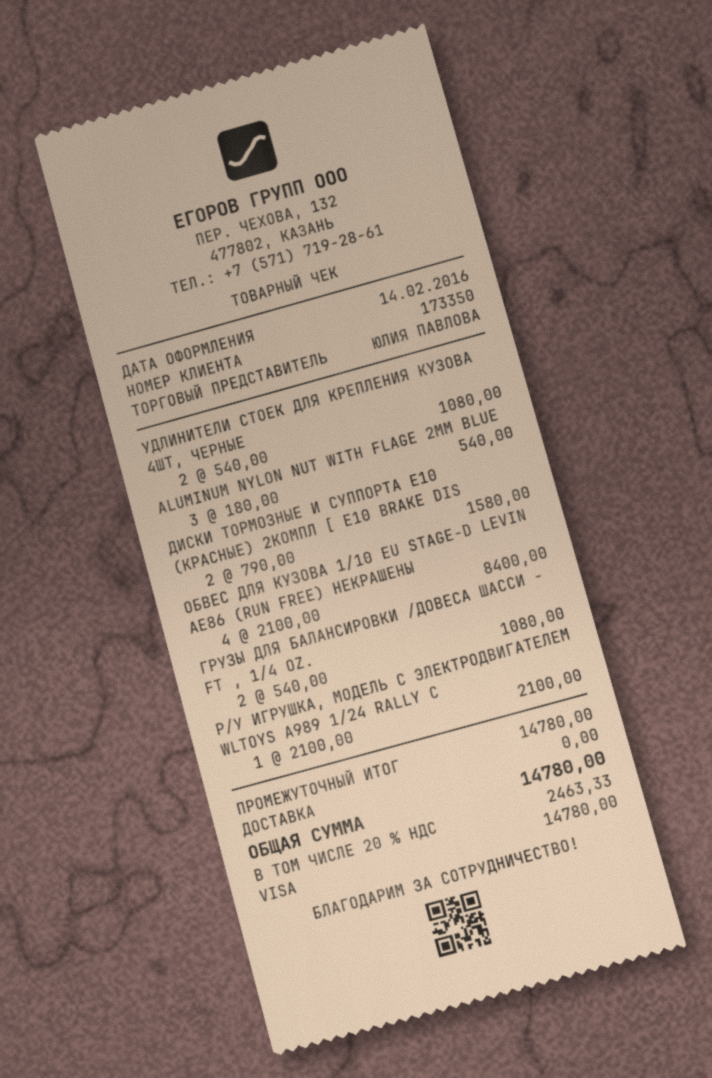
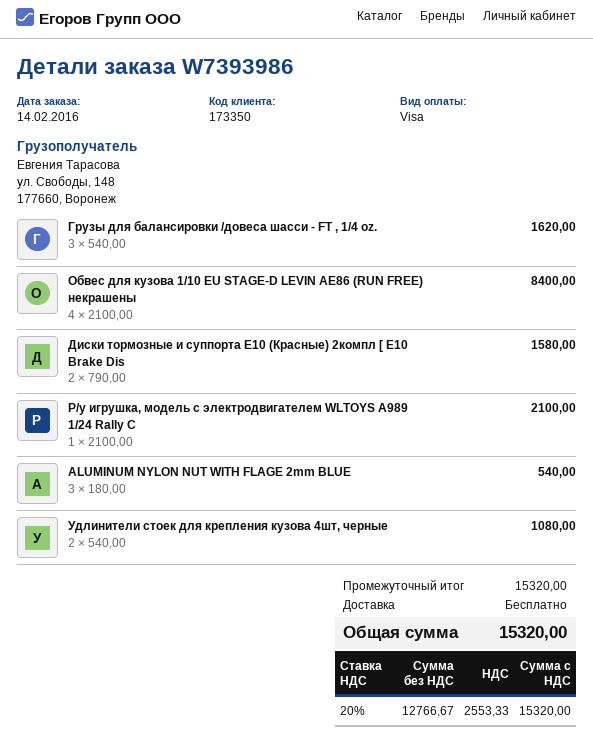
ГРУЗЫ ДЛЯ БАЛАНСИРОВКИ /ДОВЕСА ШАССИ - FT , 1/4 OZ.: 2 x 540.00 = 1080.00 -> 3 x 540.00 = 1620.00
subtotal: 14780.00 -> 15320.00
tax: 20% = 2463.33 -> 20% = 2553.33
total: 14780.00 -> 15320.00

